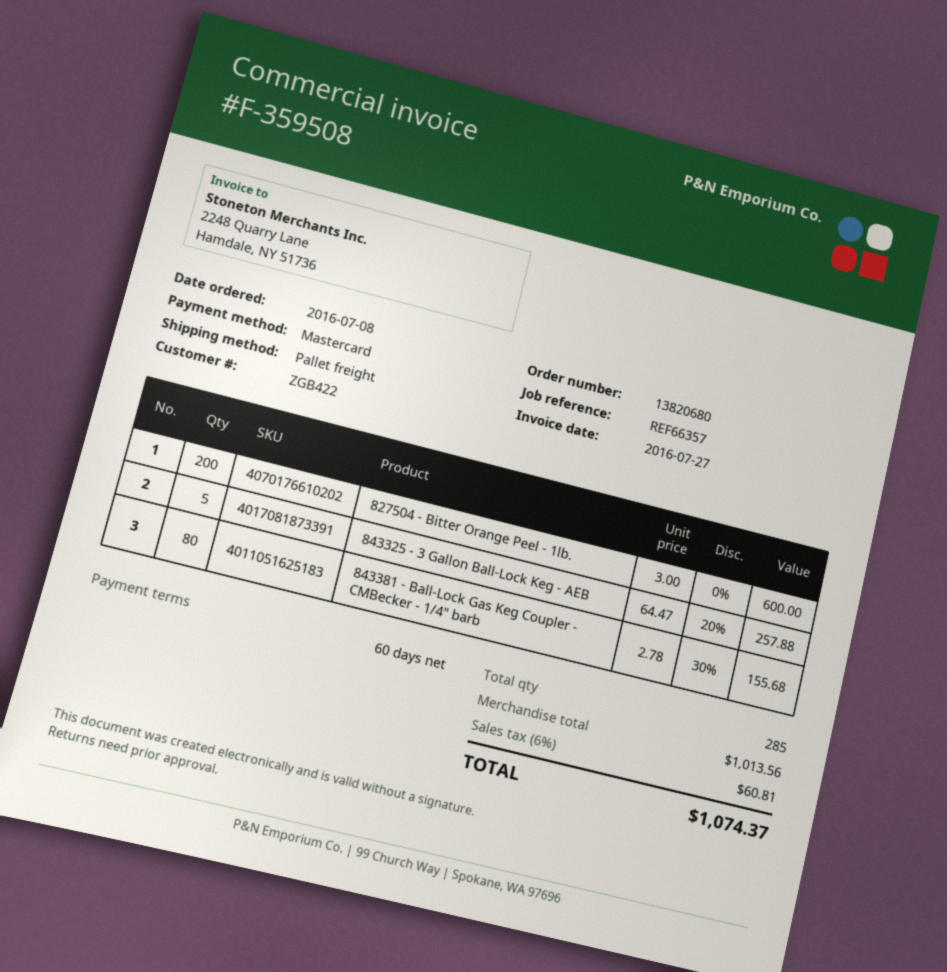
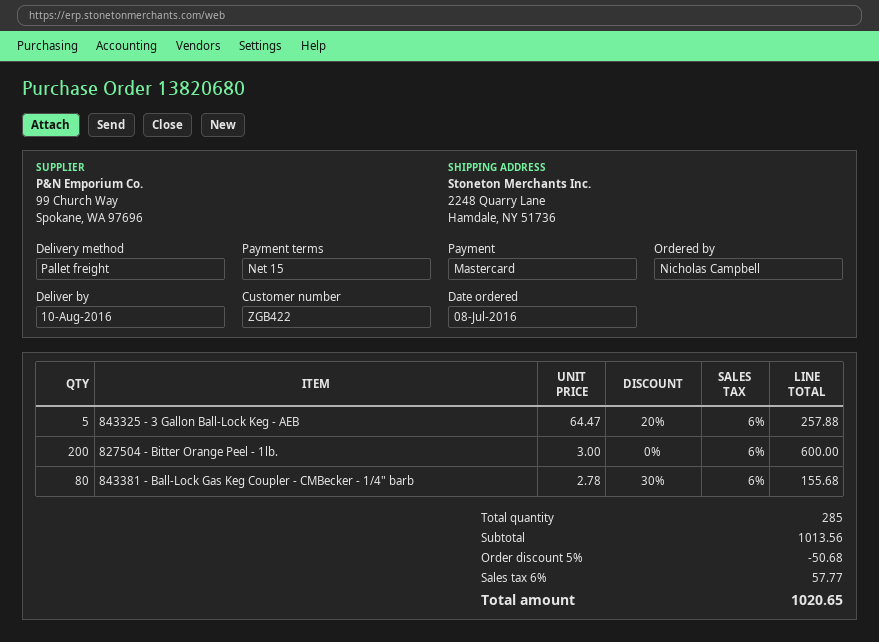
payment terms: 60 days -> 15 days
discount: none -> 5% = 50.68
tax: 6% = 60.81 -> 6% = 57.77
total: 1074.37 -> 1020.65

